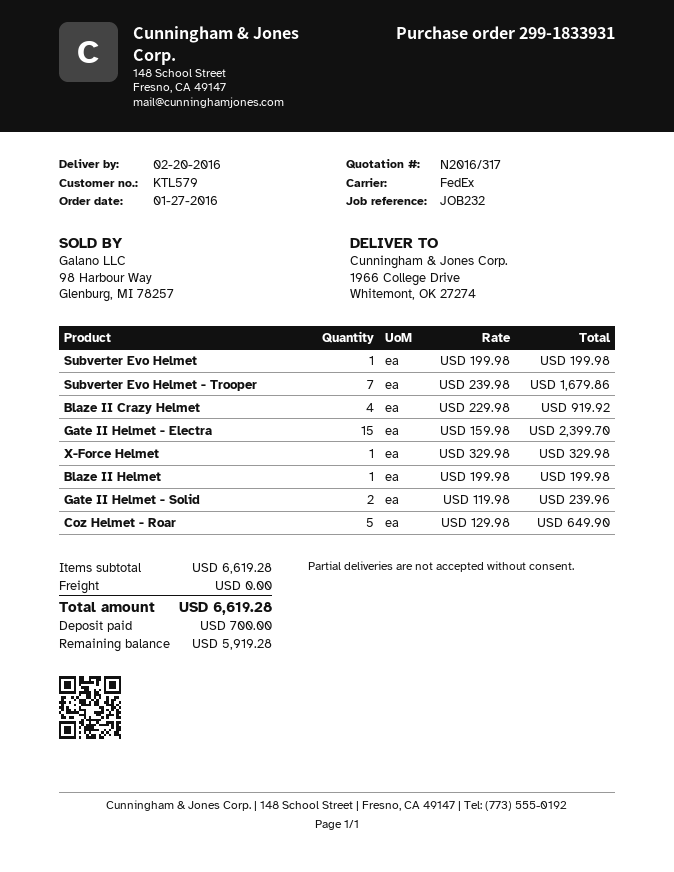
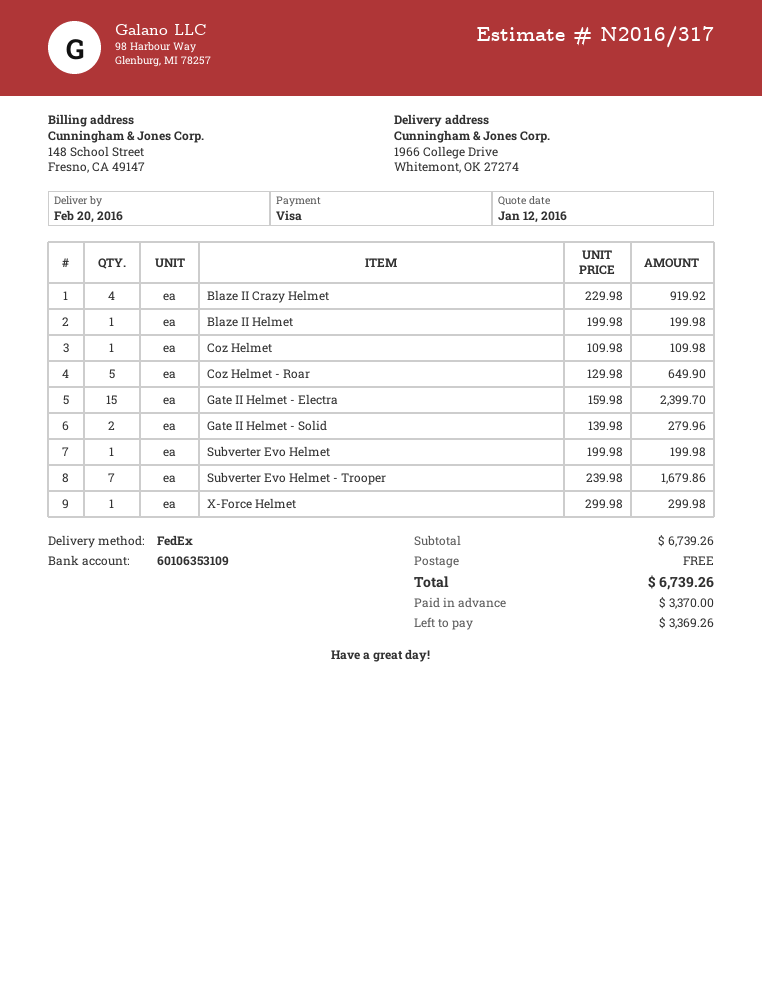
X-Force Helmet: 1 x 329.98 = 329.98 -> 1 x 299.98 = 299.98
Gate II Helmet - Solid: 2 x 119.98 = 239.96 -> 2 x 139.98 = 279.96
Coz Helmet: none -> 1 x 109.98 = 109.98
subtotal: 6619.28 -> 6739.26
total: 6619.28 -> 6739.26
deposit: 700.00 -> 3370.00
balance: 5919.28 -> 3369.26

